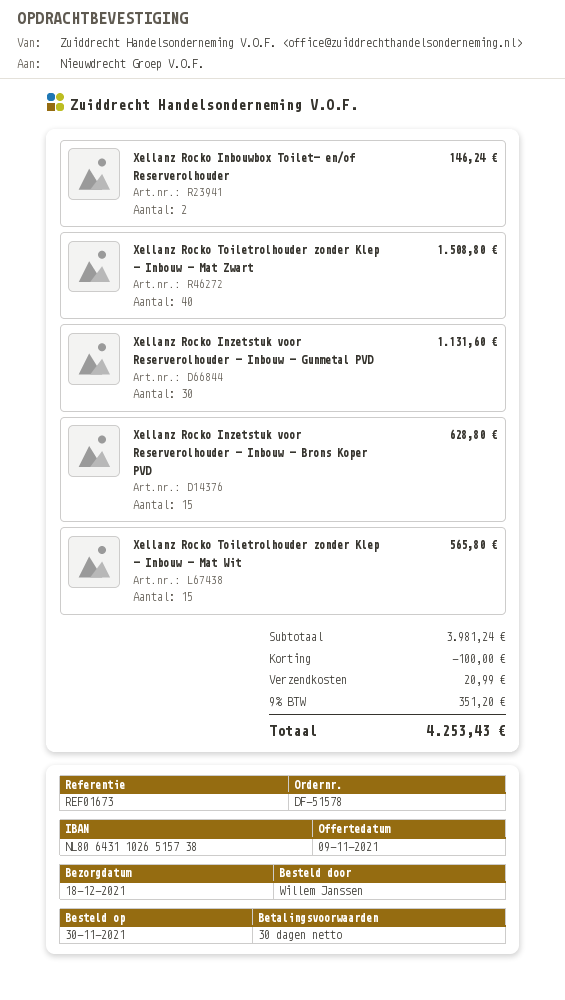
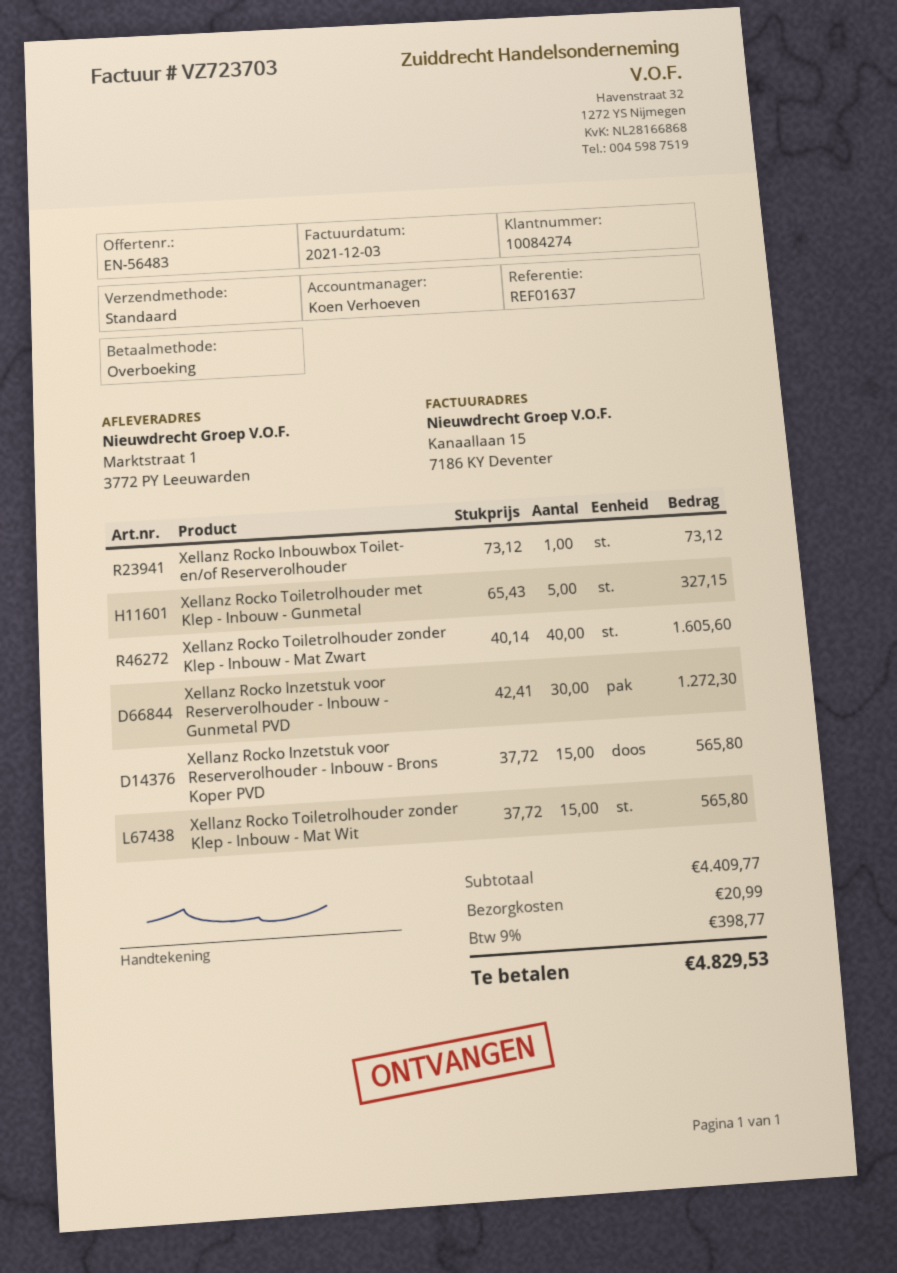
reference: REF01673 -> REF01637
Xellanz Rocko Inbouwbox Toilet- en/of Reserverolhouder: 2 for 146.24 -> 1 for 73.12
Xellanz Rocko Toiletrolhouder zonder Klep - Inbouw - Mat Zwart: 40 for 1508.80 -> 40 for 1605.60
Xellanz Rocko Inzetstuk voor Reserverolhouder - Inbouw - Gunmetal PVD: 30 for 1131.60 -> 30 for 1272.30
Xellanz Rocko Inzetstuk voor Reserverolhouder - Inbouw - Brons Koper PVD: 15 for 628.80 -> 15 for 565.80
Xellanz Rocko Toiletrolhouder met Klep - Inbouw - Gunmetal: none -> 5 for 327.15
subtotal: 3981.24 -> 4409.77
discount: 100.00 -> none
tax: 9% = 351.20 -> 9% = 398.77
total: 4253.43 -> 4829.53

